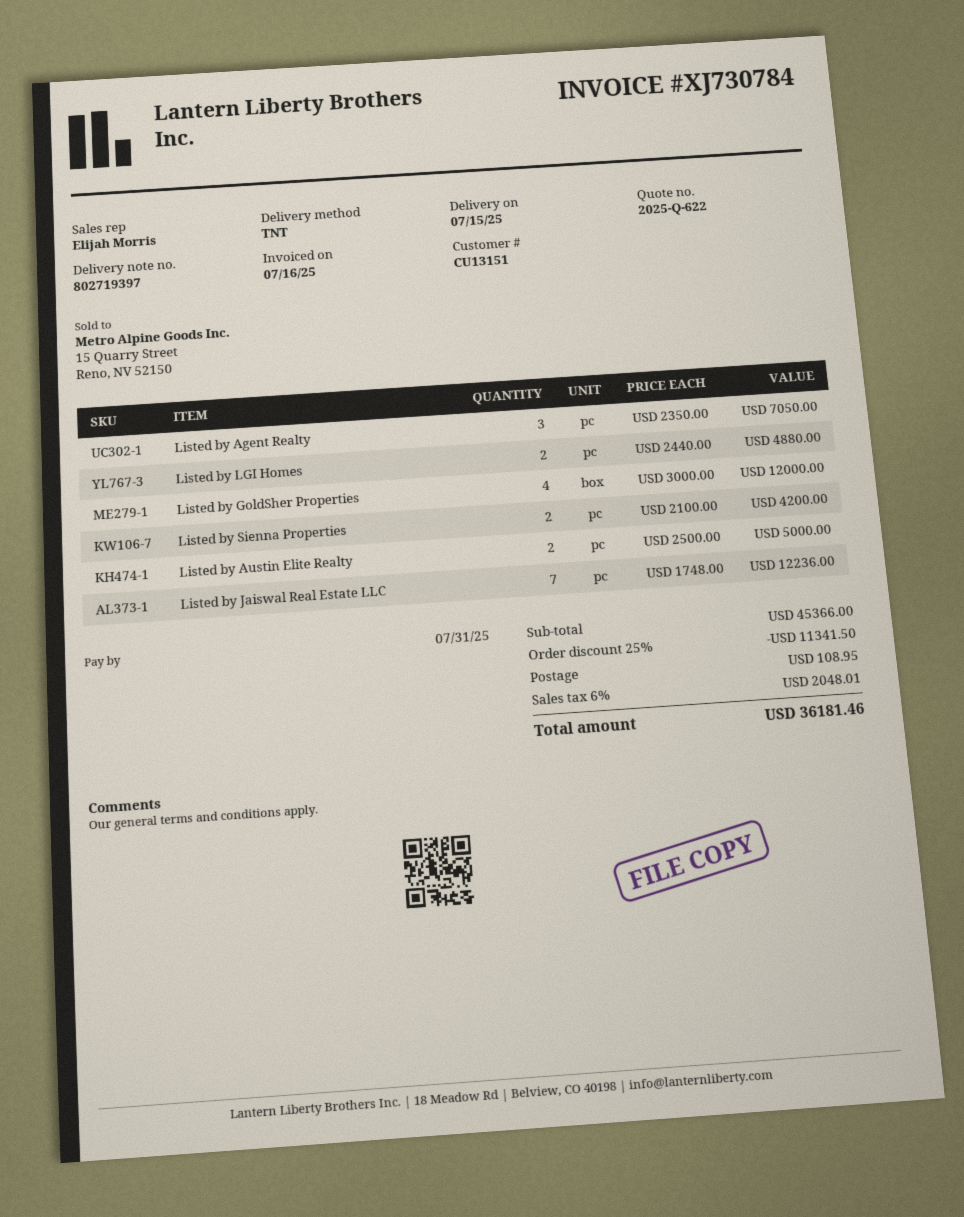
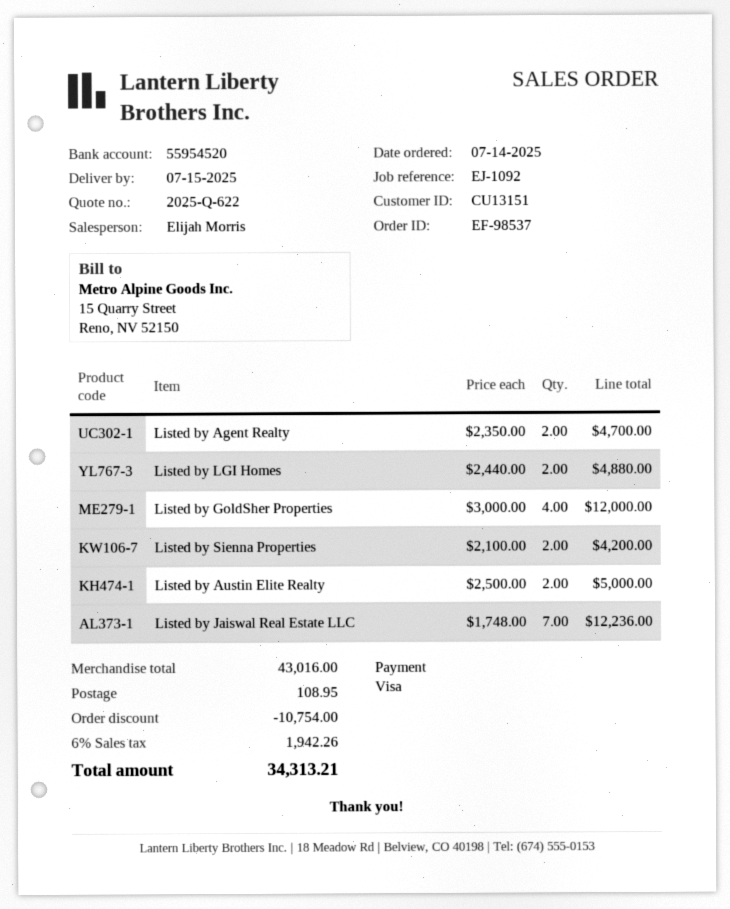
Listed by Agent Realty: 3 x 2350.00 = 7050.00 -> 2 x 2350.00 = 4700.00
subtotal: 45366.00 -> 43016.00
discount: 11341.50 -> 10754.00
tax: 6% = 2048.01 -> 6% = 1942.26
total: 36181.46 -> 34313.21

